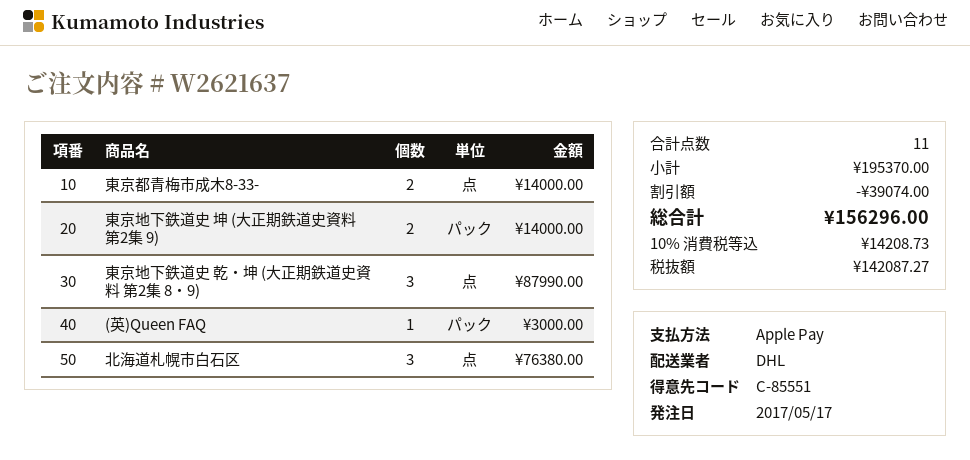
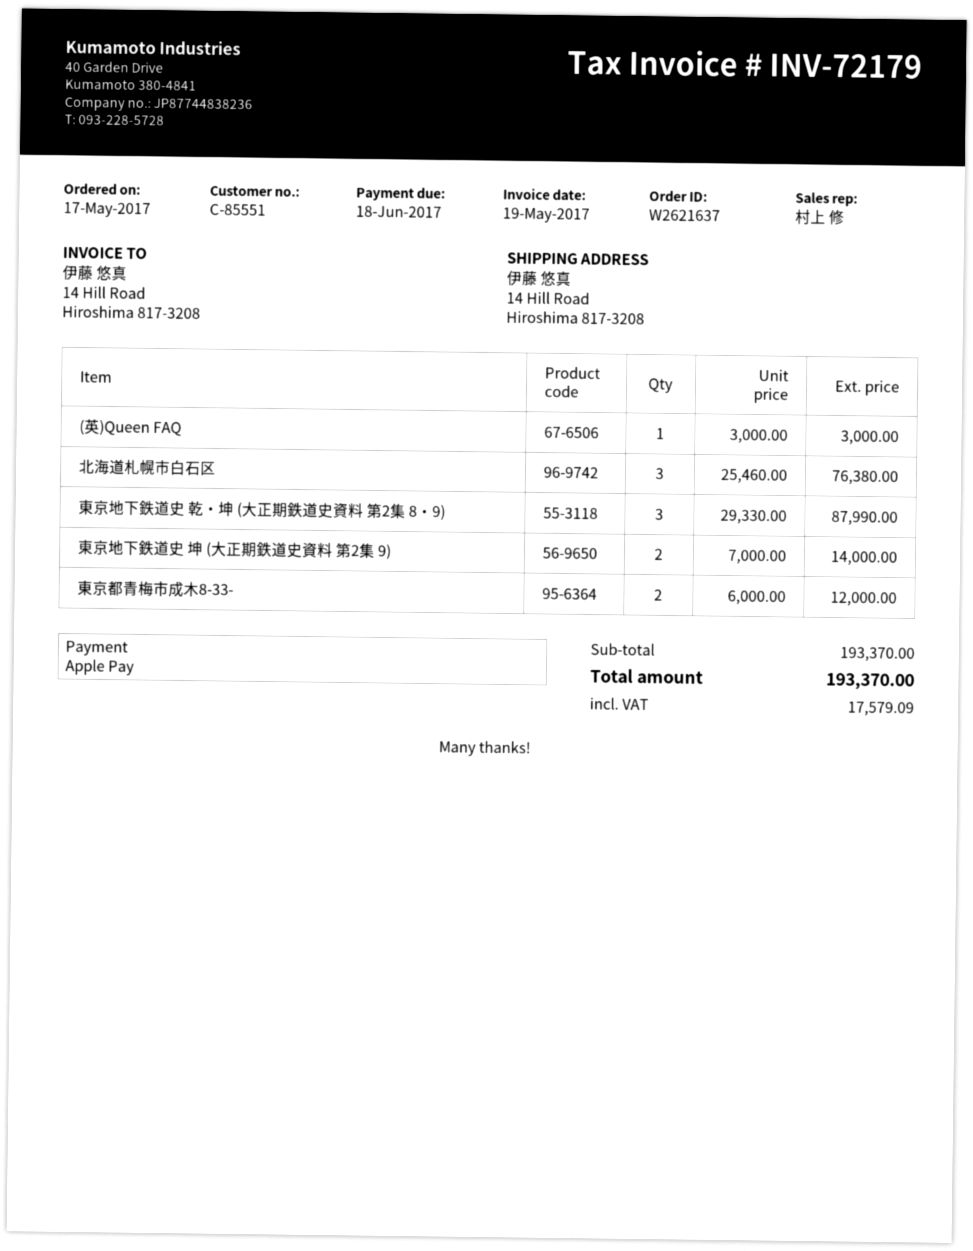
東京都青梅市成木8-33-: 2 for 14000.00 -> 2 for 12000.00
subtotal: 195370.00 -> 193370.00
discount: 39074.00 -> none
tax: 14208.73 -> 17579.09
total: 156296.00 -> 193370.00

